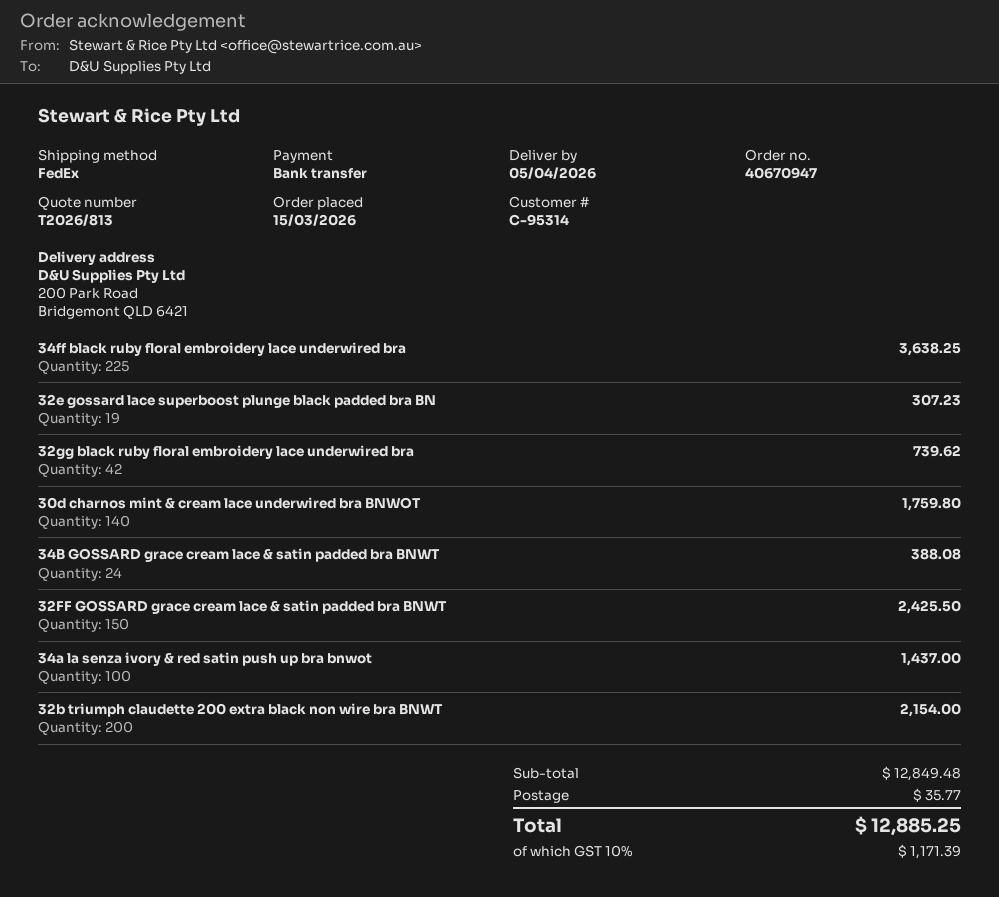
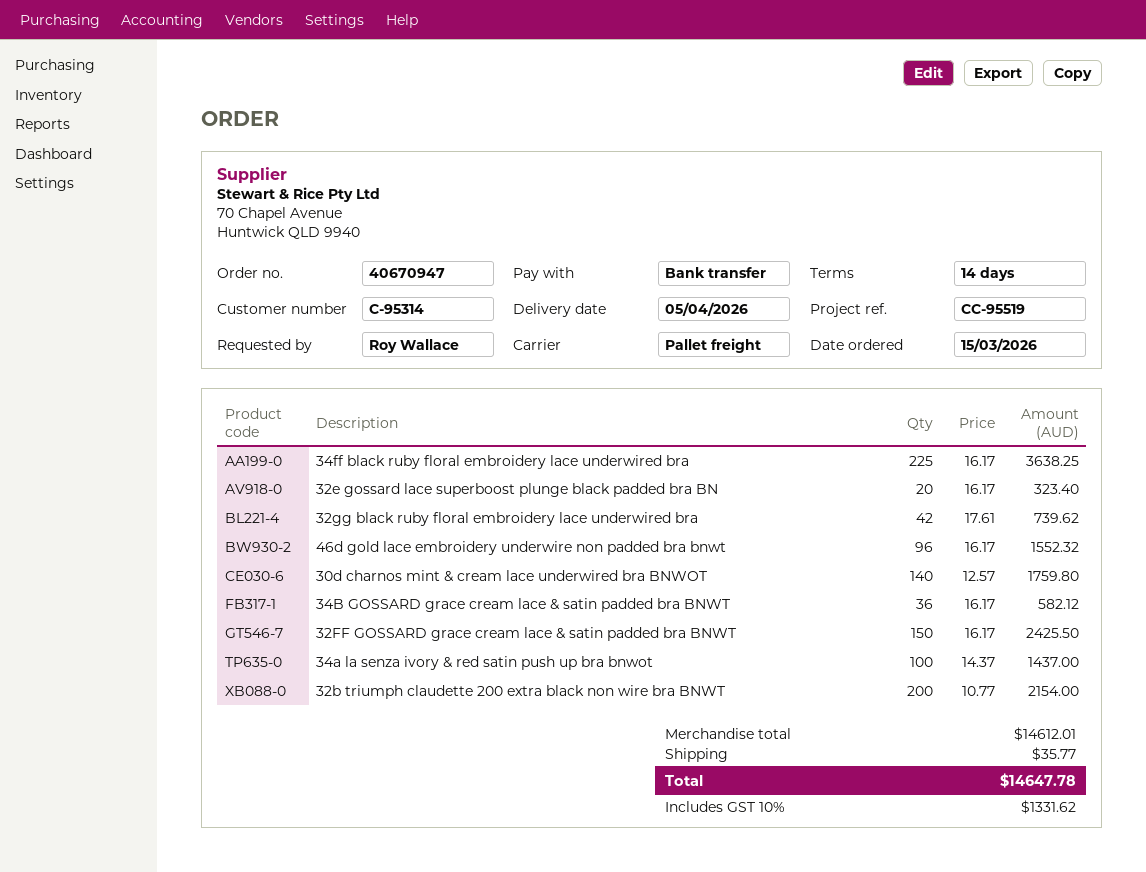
shipping method: FedEx -> pallet freight
32e gossard lace superboost plunge black padded bra BN: 19 for 307.23 -> 20 for 323.40
34B GOSSARD grace cream lace & satin padded bra BNWT: 24 for 388.08 -> 36 for 582.12
46d gold lace embroidery underwire non padded bra bnwt: none -> 96 for 1552.32
subtotal: 12849.48 -> 14612.01
tax: 10% = 1171.39 -> 10% = 1331.62
total: 12885.25 -> 14647.78

